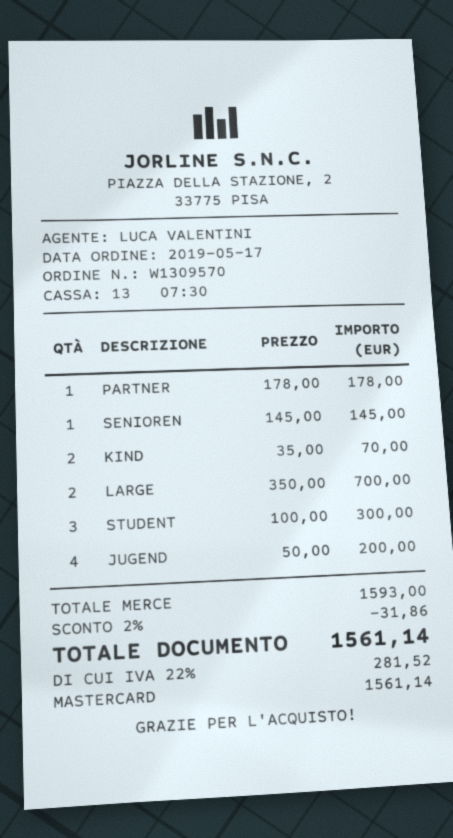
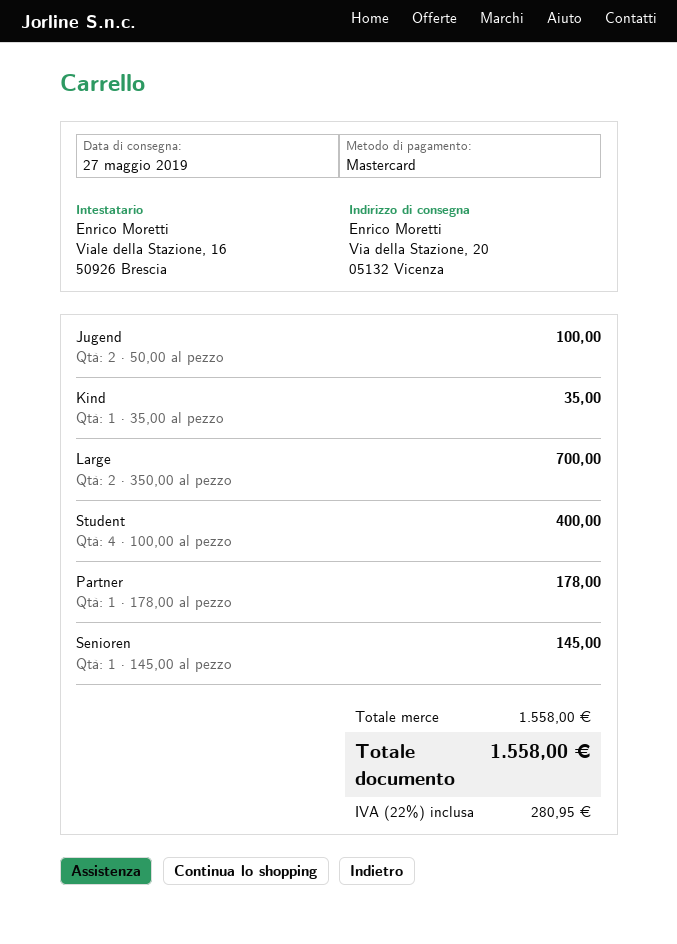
KIND: 2 x 35.00 = 70.00 -> 1 x 35.00 = 35.00
STUDENT: 3 x 100.00 = 300.00 -> 4 x 100.00 = 400.00
JUGEND: 4 x 50.00 = 200.00 -> 2 x 50.00 = 100.00
subtotal: 1593.00 -> 1558.00
discount: 2% = 31.86 -> none
tax: 22% = 281.52 -> 22% = 280.95
total: 1561.14 -> 1558.00

